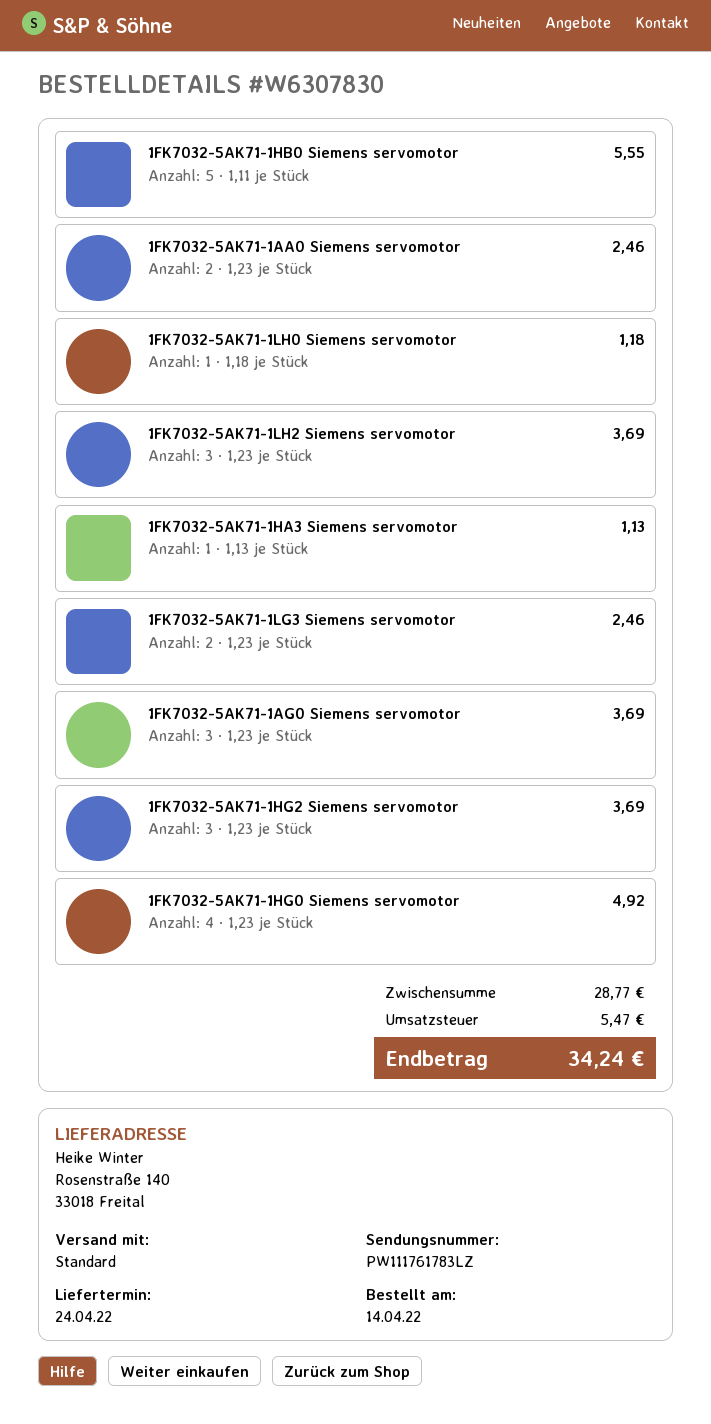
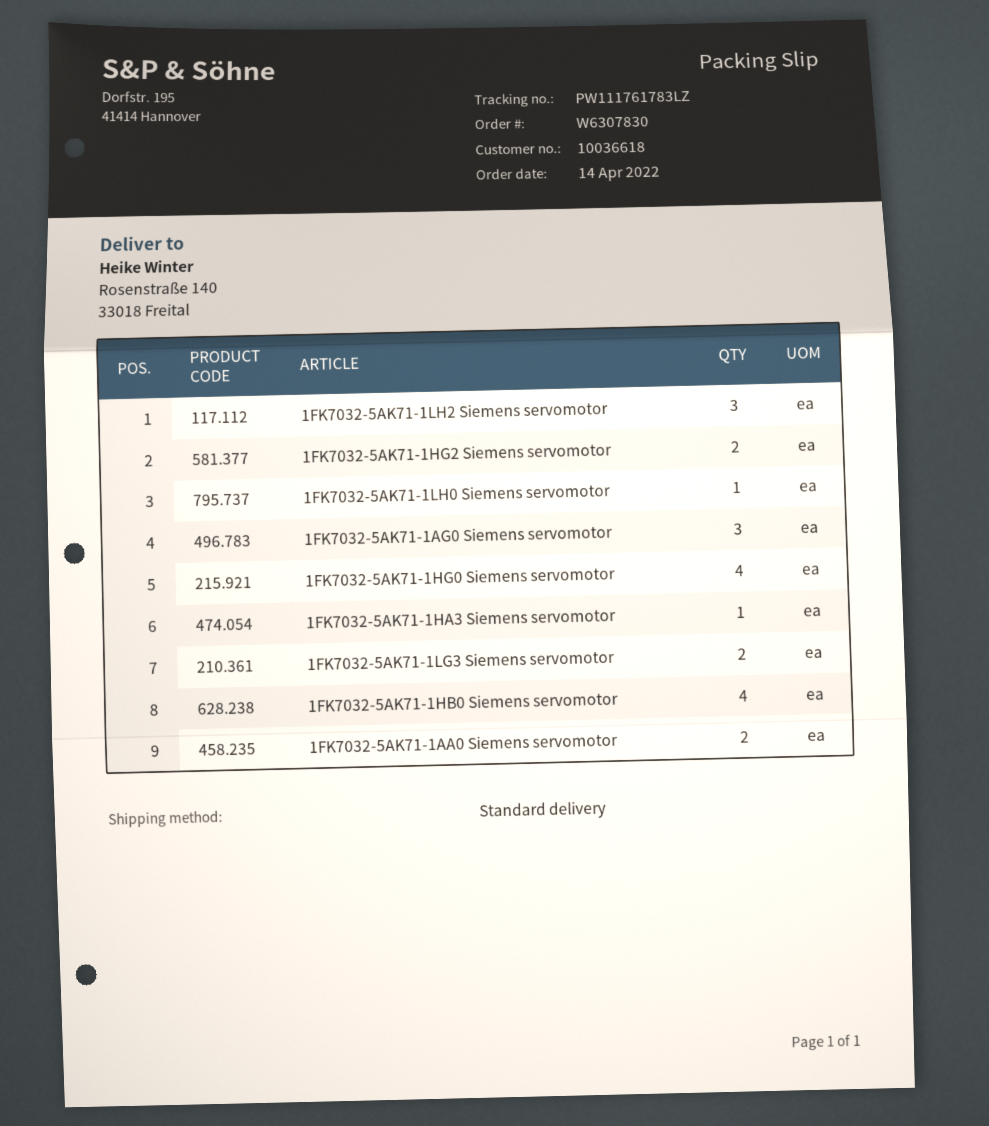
1FK7032-5AK71-1HB0 Siemens servomotor: 5 -> 4
1FK7032-5AK71-1HG2 Siemens servomotor: 3 -> 2

